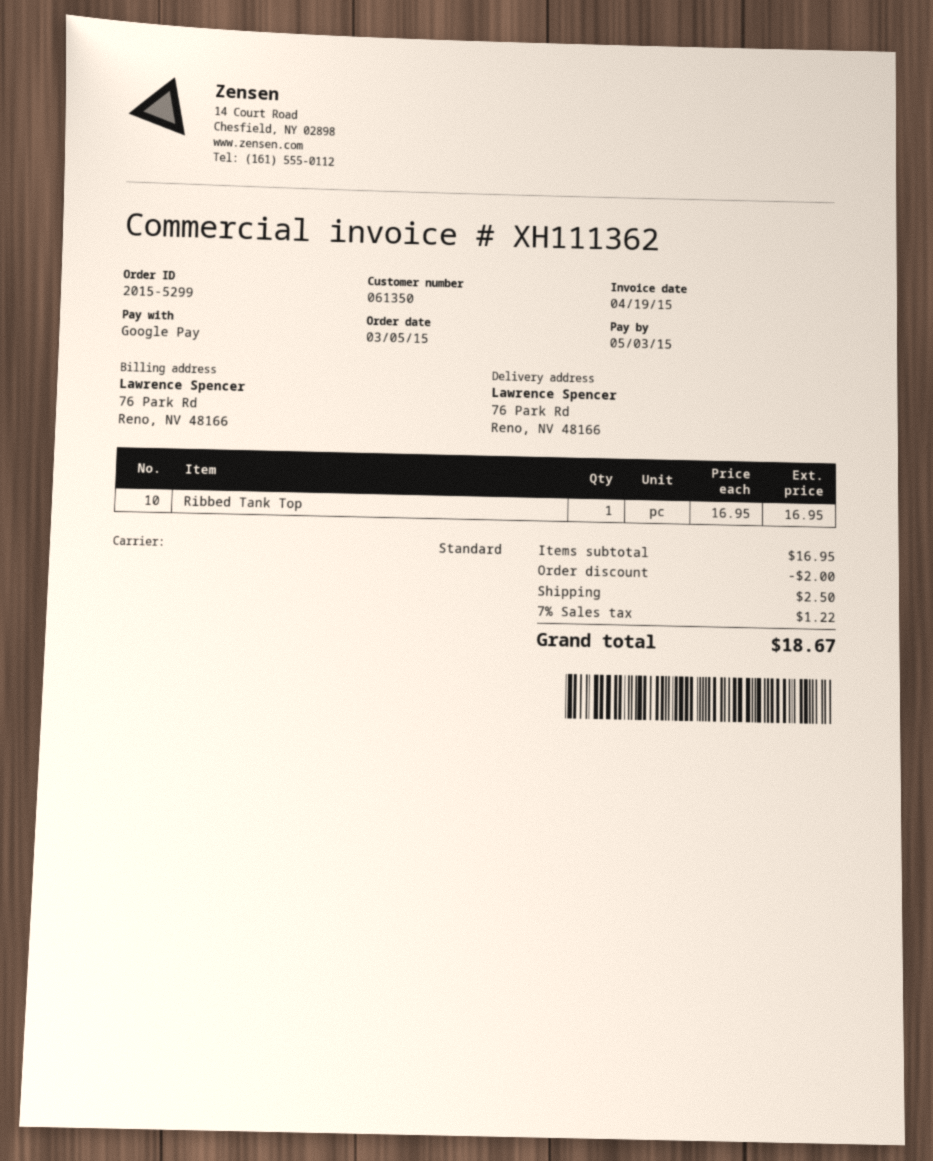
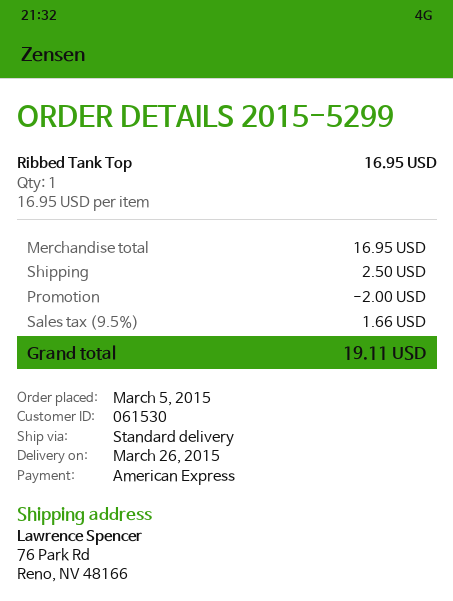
customer number: 061350 -> 061530
payment method: Google Pay -> American Express
tax: 7% = 1.22 -> 9.5% = 1.66
total: 18.67 -> 19.11

